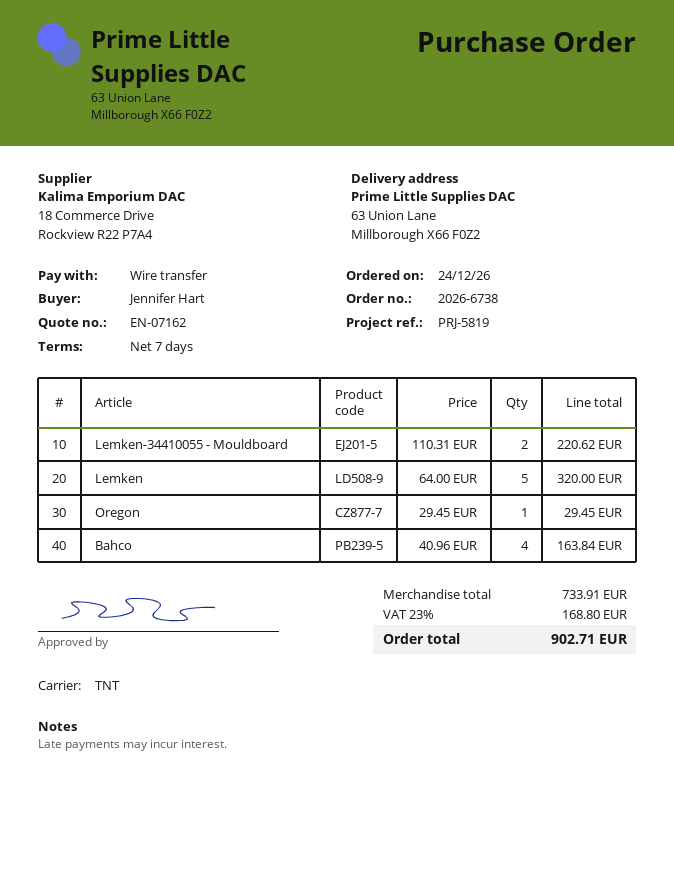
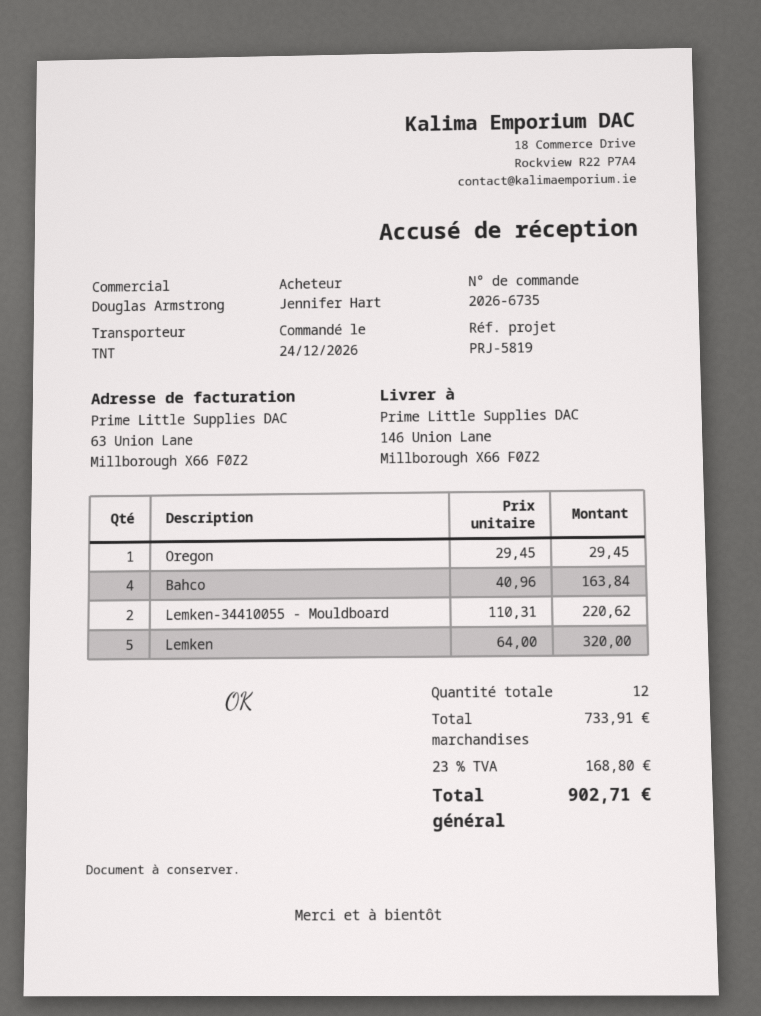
order number: 2026-6738 -> 2026-6735
ship to: 63 Union Lane, Millborough X66 F0Z2 -> 146 Union Lane, Millborough X66 F0Z2

